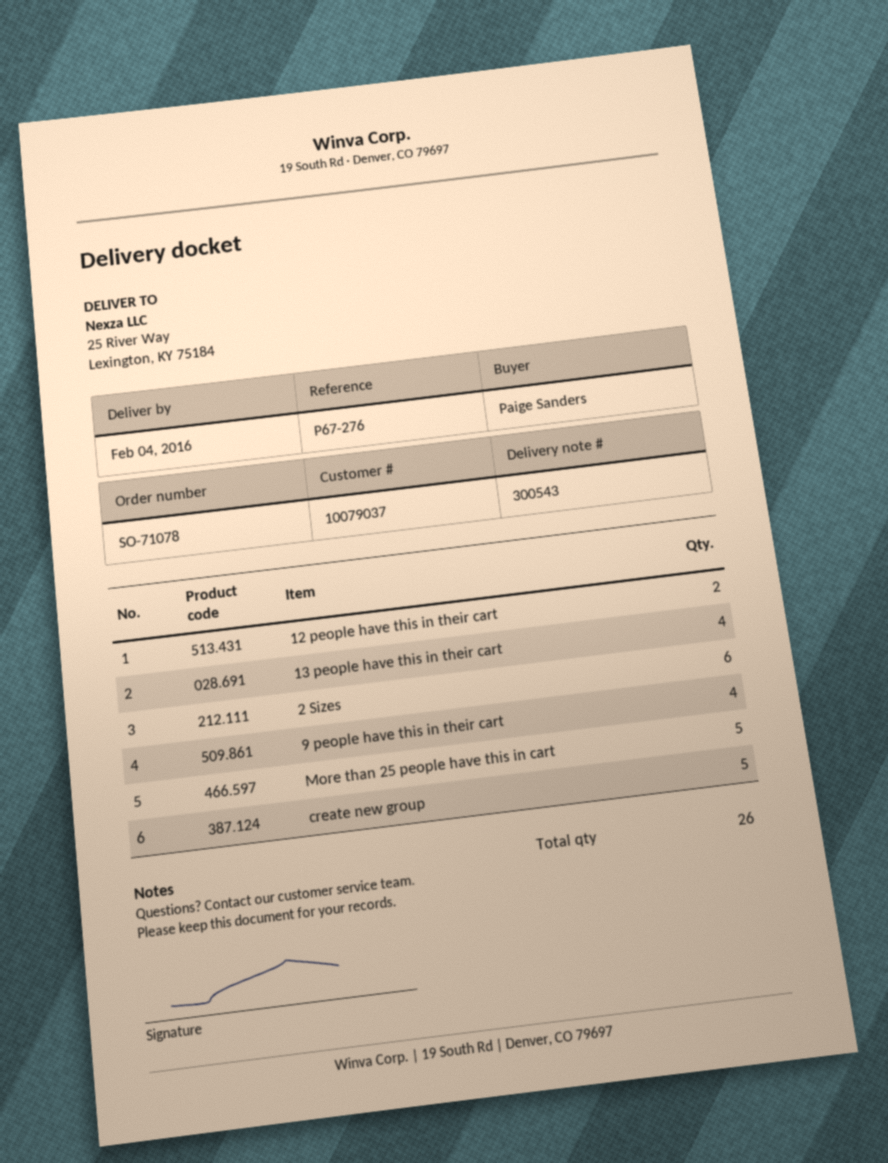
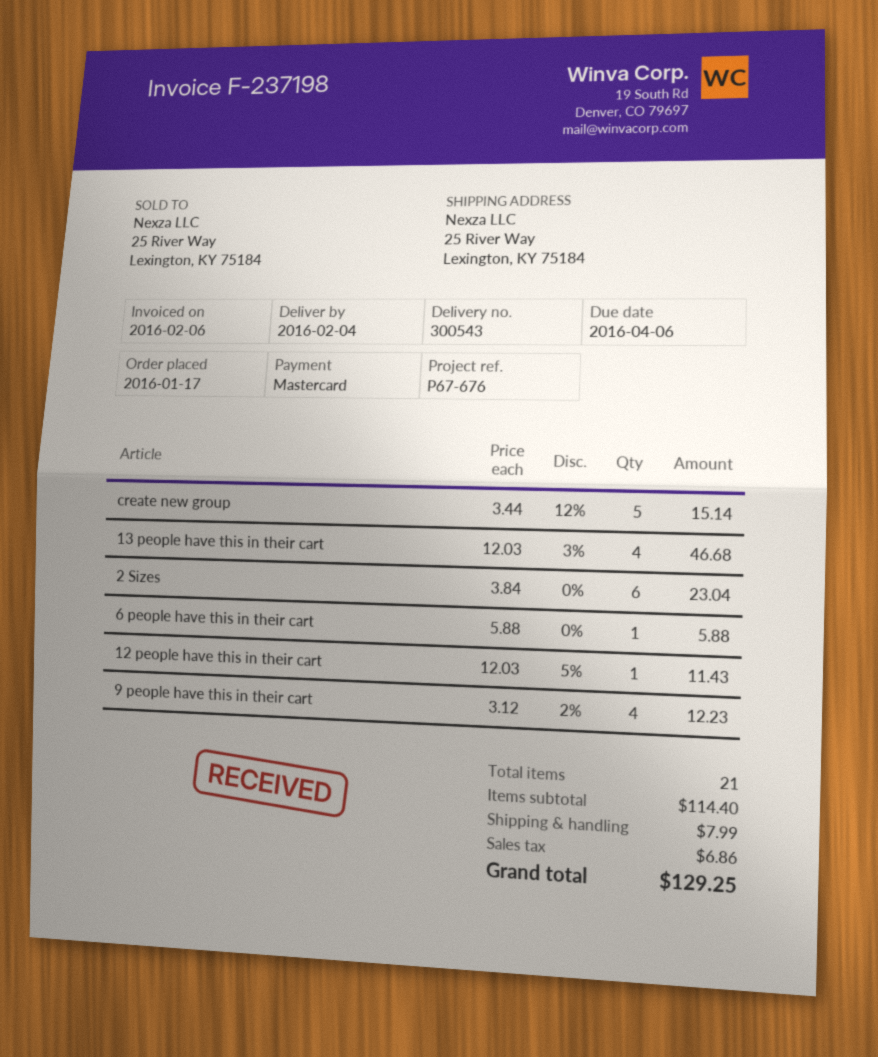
reference: P67-276 -> P67-676
12 people have this in their cart: 2 -> 1
More than 25 people have this in cart: 5 -> none
6 people have this in their cart: none -> 1
total quantity: 26 -> 21

